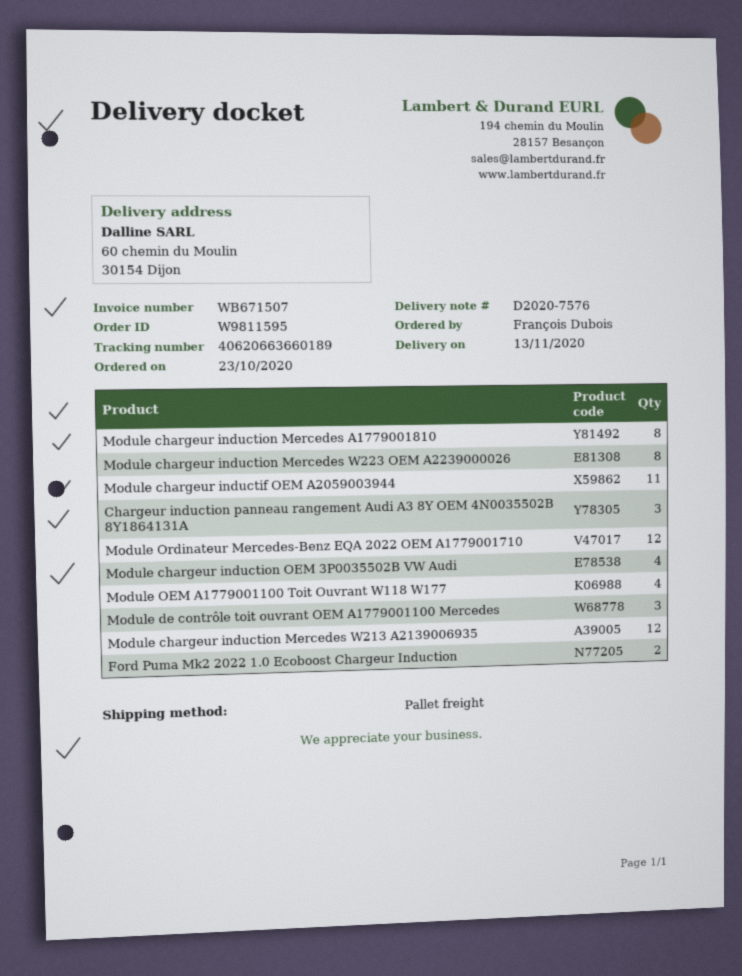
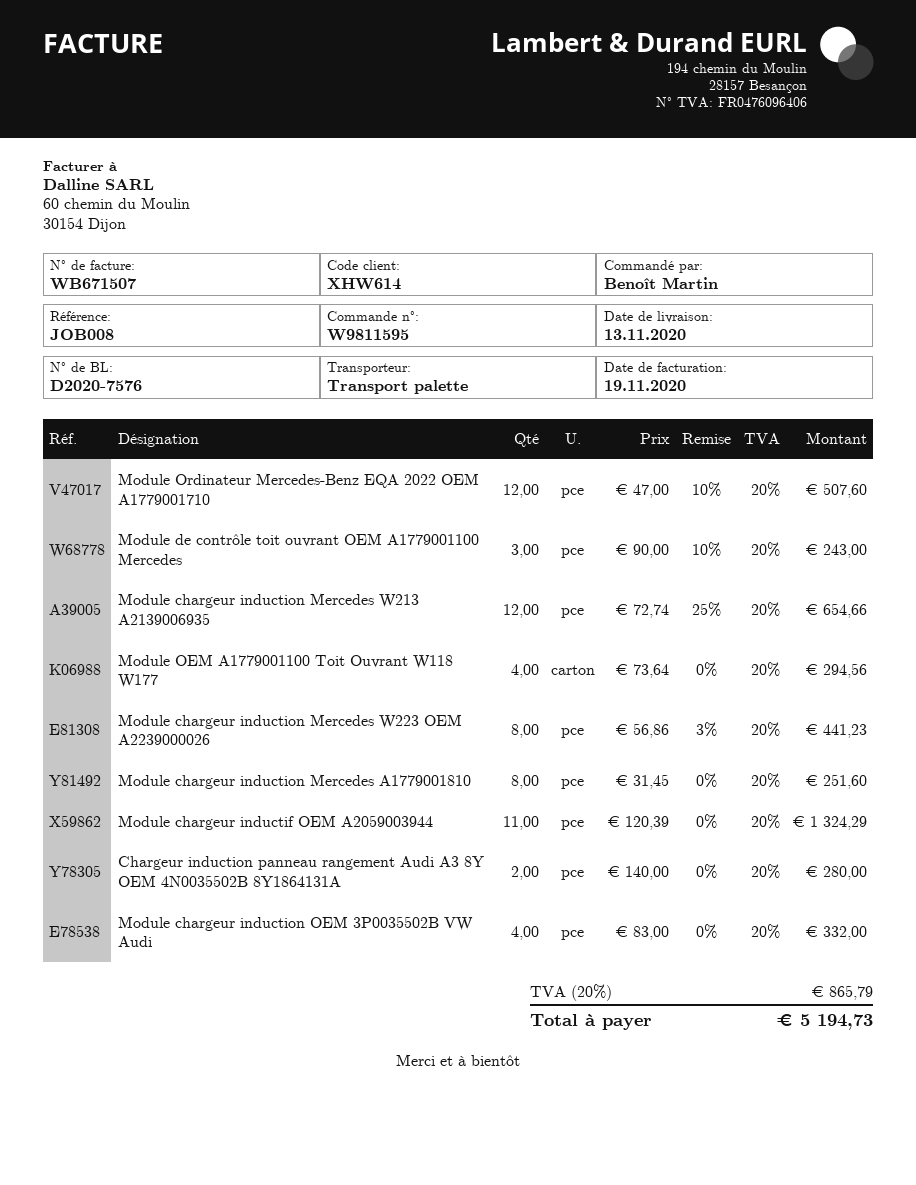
ordered by: François Dubois -> Benoît Martin
Chargeur induction panneau rangement Audi A3 8Y OEM 4N0035502B 8Y1864131A: 3 -> 2
Ford Puma Mk2 2022 1.0 Ecoboost Chargeur Induction: 2 -> none

